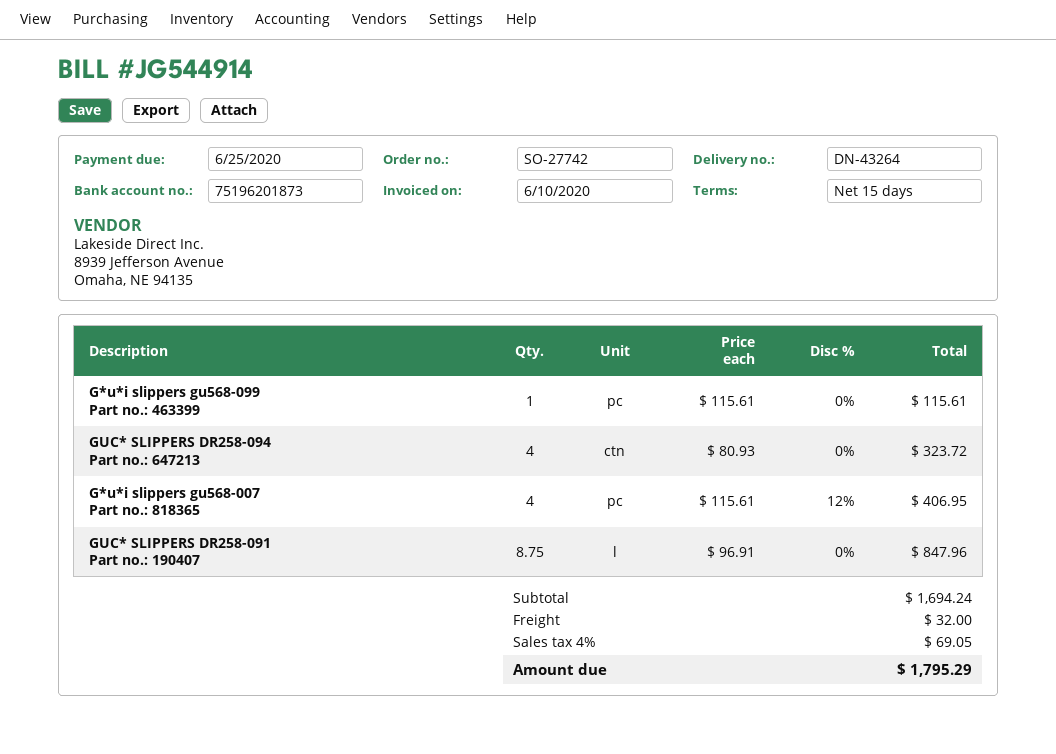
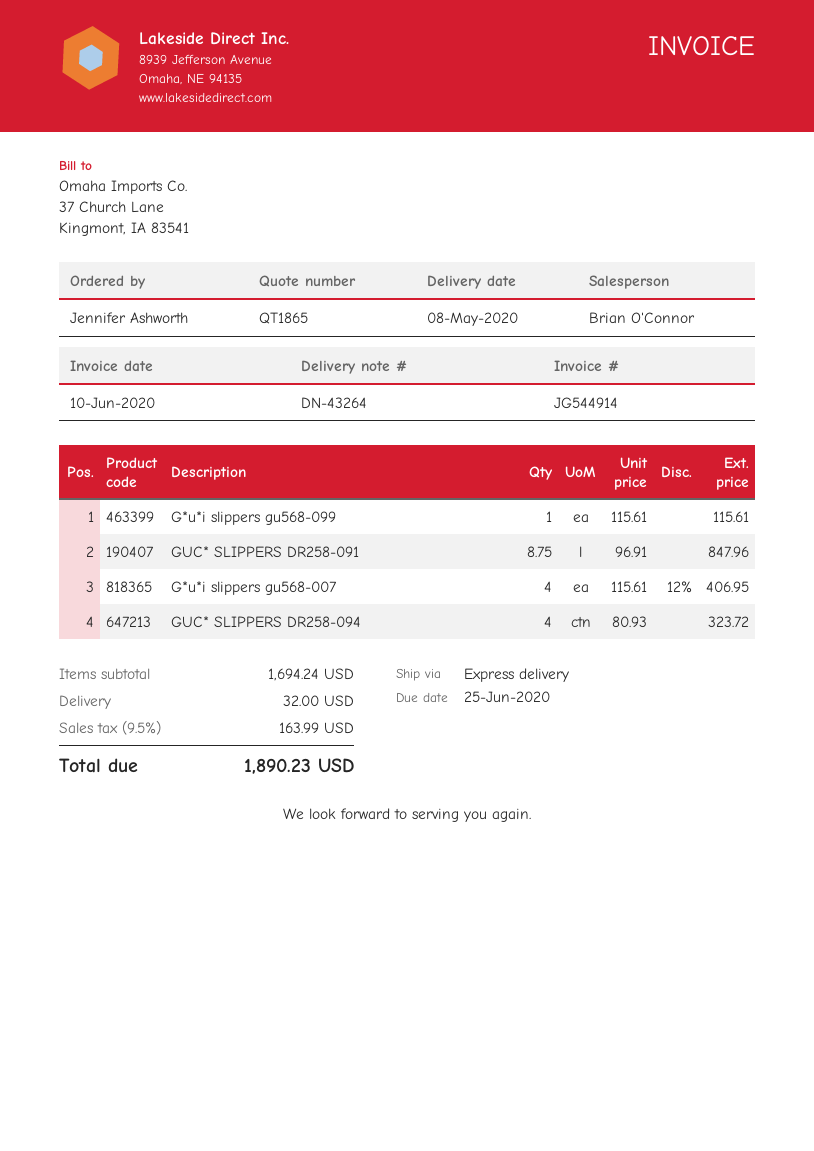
tax: 4% = 69.05 -> 9.5% = 163.99
total: 1795.29 -> 1890.23

